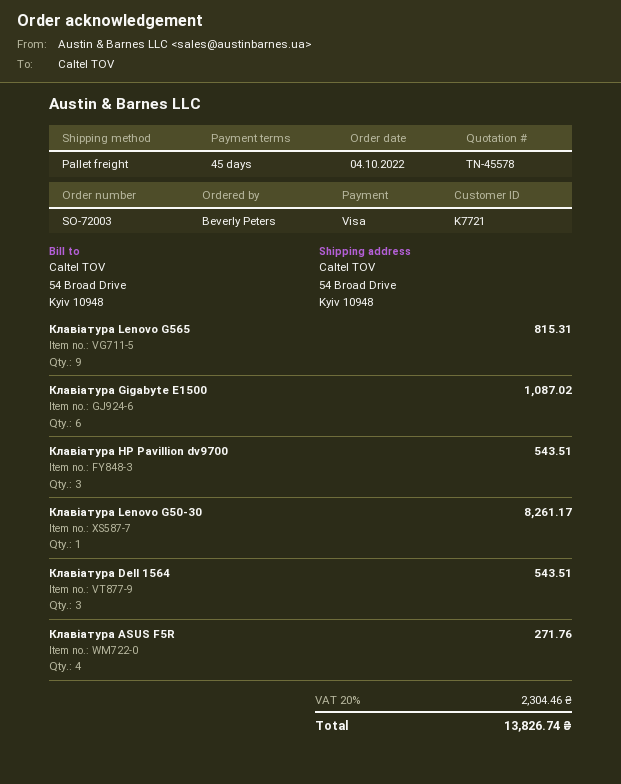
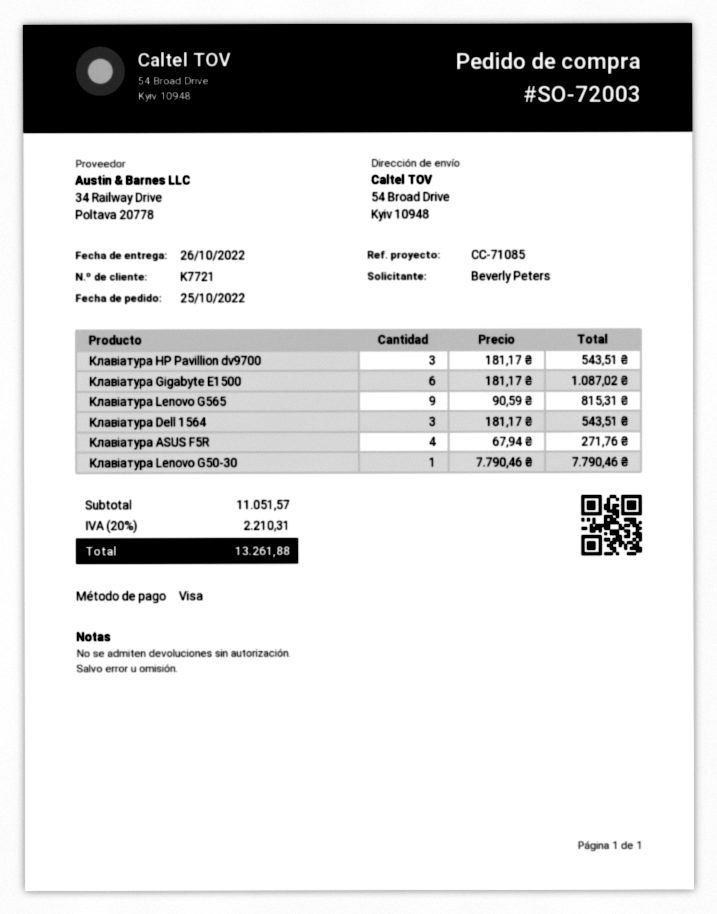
order date: 2022-10-04 -> 2022-10-25
Клавіатура Lenovo G50-30: 1 for 8261.17 -> 1 for 7790.46
tax: 20% = 2304.46 -> 20% = 2210.31
total: 13826.74 -> 13261.88

